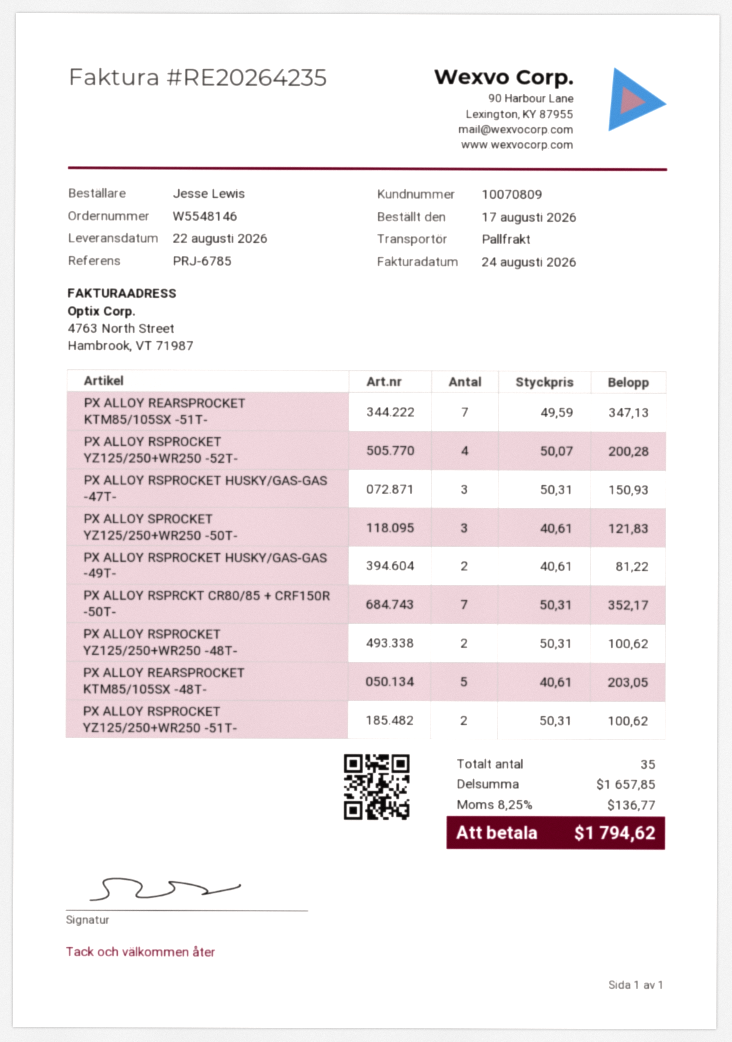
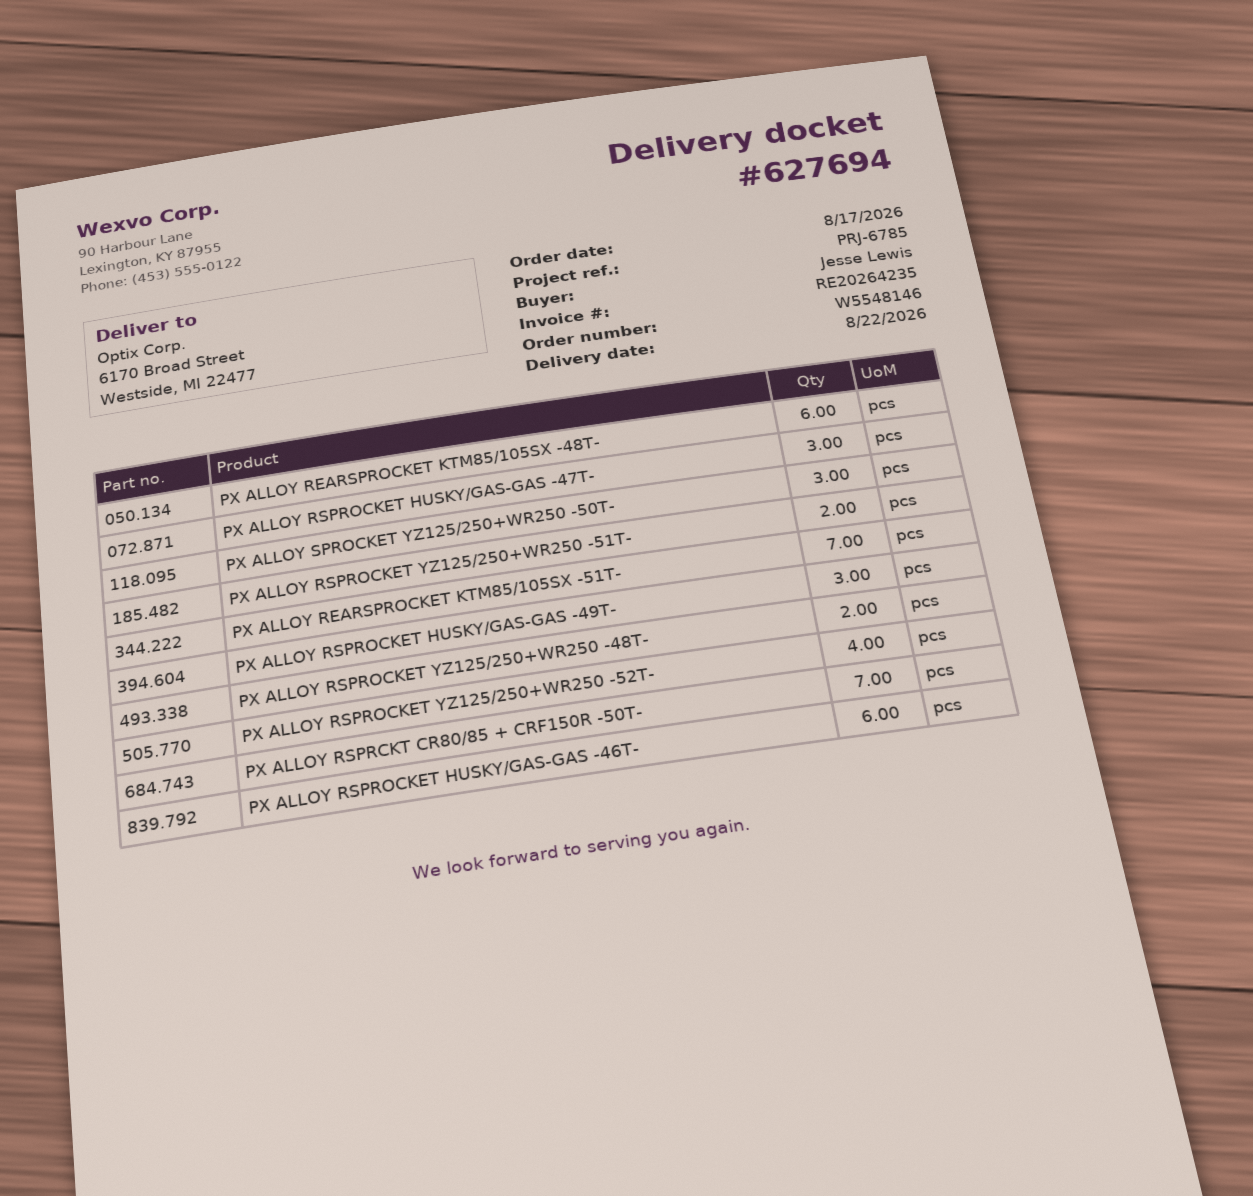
PX ALLOY RSPROCKET HUSKY/GAS-GAS -49T-: 2 -> 3
PX ALLOY REARSPROCKET KTM85/105SX -48T-: 5 -> 6
PX ALLOY RSPROCKET HUSKY/GAS-GAS -46T-: none -> 6

